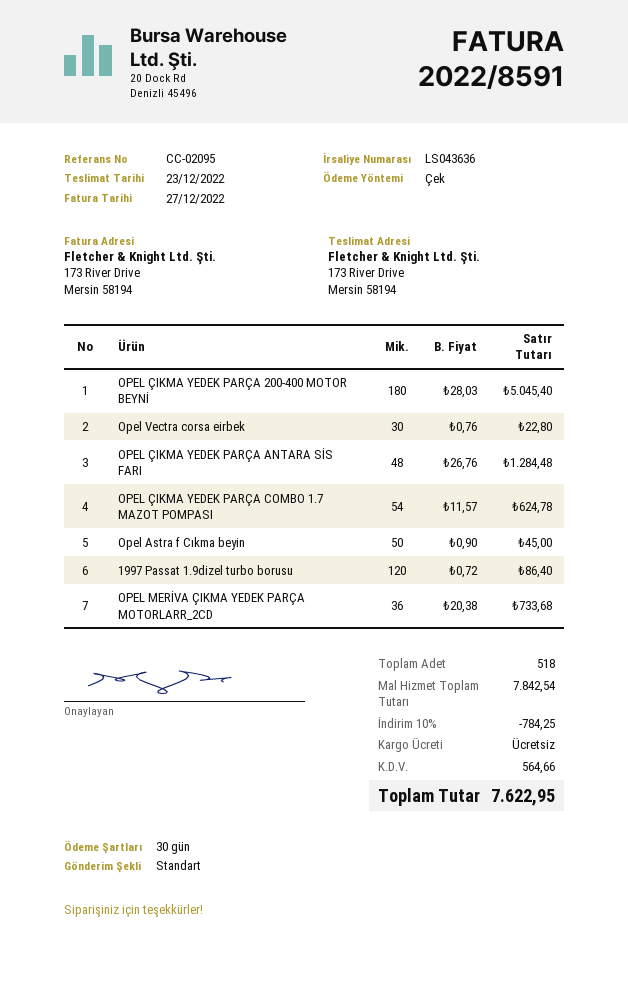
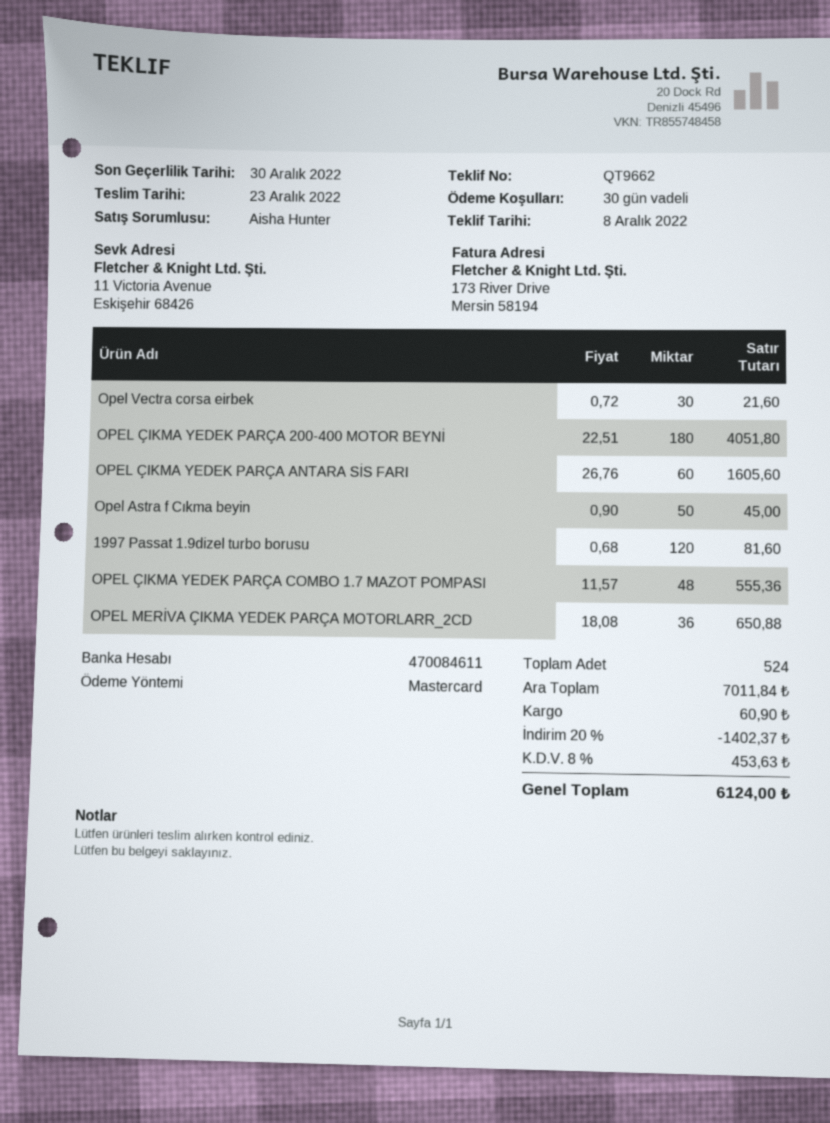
payment method: cheque -> Mastercard
ship to: 173 River Drive, Mersin 58194 -> 11 Victoria Avenue, Eskişehir 68426
OPEL ÇIKMA YEDEK PARÇA 200-400 MOTOR BEYNİ: 180 x 28.03 = 5045.40 -> 180 x 22.51 = 4051.80
Opel Vectra corsa eirbek: 30 x 0.76 = 22.80 -> 30 x 0.72 = 21.60
OPEL ÇIKMA YEDEK PARÇA ANTARA SİS FARI: 48 x 26.76 = 1284.48 -> 60 x 26.76 = 1605.60
OPEL ÇIKMA YEDEK PARÇA COMBO 1.7 MAZOT POMPASI: 54 x 11.57 = 624.78 -> 48 x 11.57 = 555.36
1997 Passat 1.9dizel turbo borusu: 120 x 0.72 = 86.40 -> 120 x 0.68 = 81.60
OPEL MERİVA ÇIKMA YEDEK PARÇA MOTORLARR_2CD: 36 x 20.38 = 733.68 -> 36 x 18.08 = 650.88
total quantity: 518 -> 524
subtotal: 7842.54 -> 7011.84
discount: 10% = 784.25 -> 20% = 1402.37
shipping: 0.00 -> 60.90
tax: 564.66 -> 453.63
total: 7622.95 -> 6124.00

